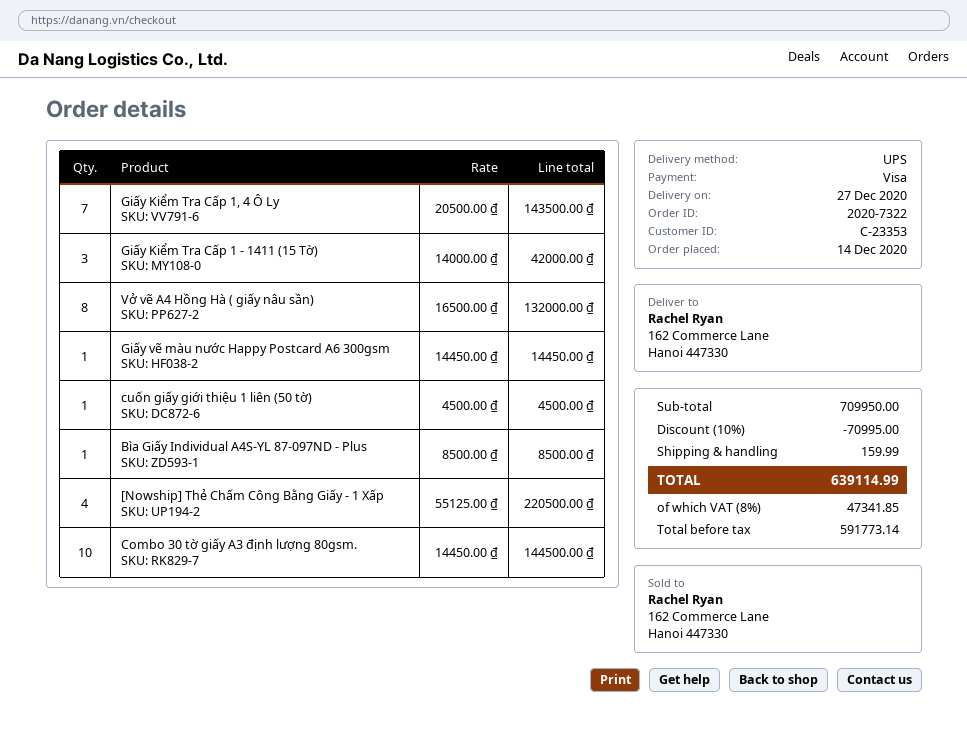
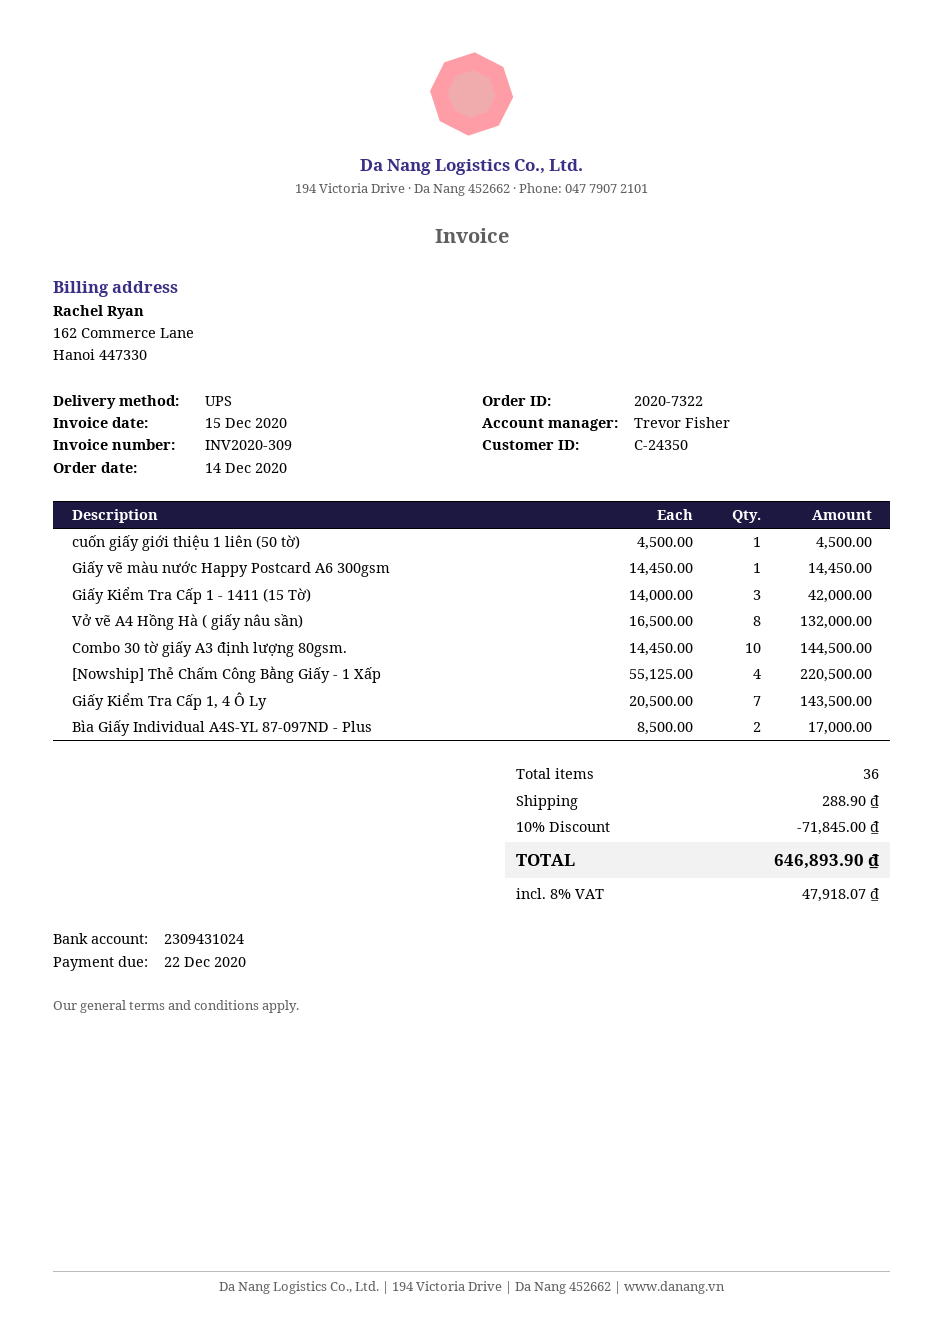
customer number: C-23353 -> C-24350
Bìa Giấy Individual A4S-YL 87-097ND - Plus: 1 x 8500.00 = 8500.00 -> 2 x 8500.00 = 17000.00
discount: 10% = 70995.00 -> 10% = 71845.00
shipping: 159.99 -> 288.90
tax: 8% = 47341.85 -> 8% = 47918.07
total: 639114.99 -> 646893.90

